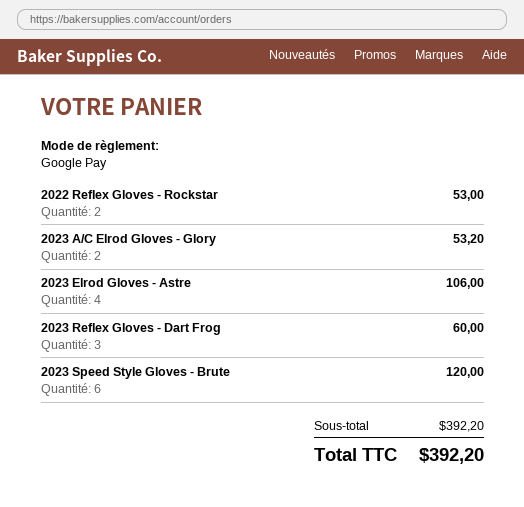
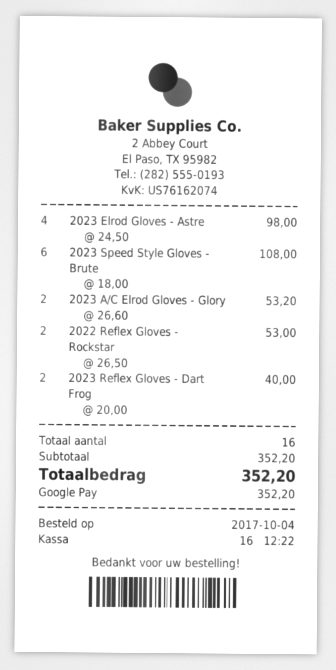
2023 Elrod Gloves - Astre: 4 for 106.00 -> 4 for 98.00
2023 Reflex Gloves - Dart Frog: 3 for 60.00 -> 2 for 40.00
2023 Speed Style Gloves - Brute: 6 for 120.00 -> 6 for 108.00
subtotal: 392.20 -> 352.20
total: 392.20 -> 352.20

